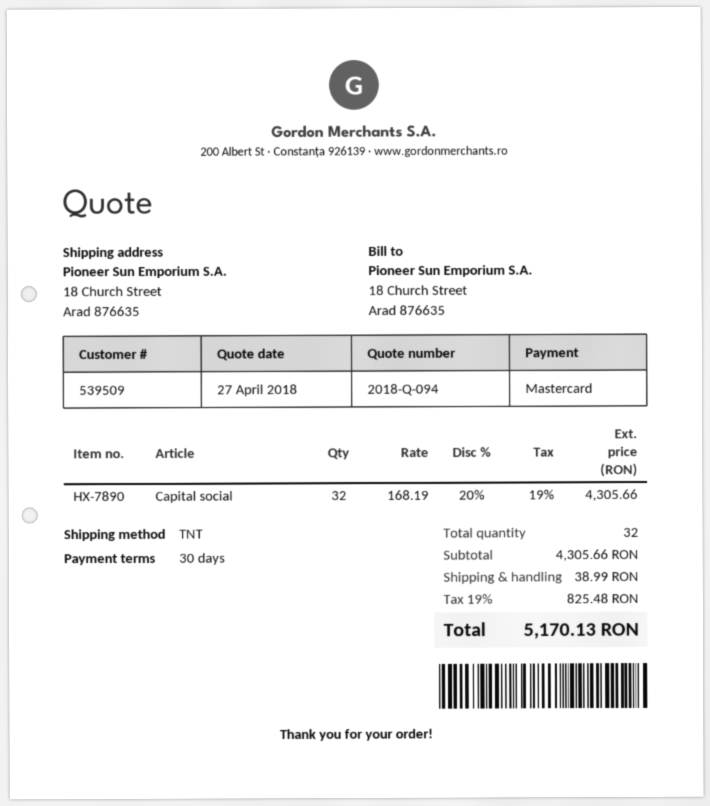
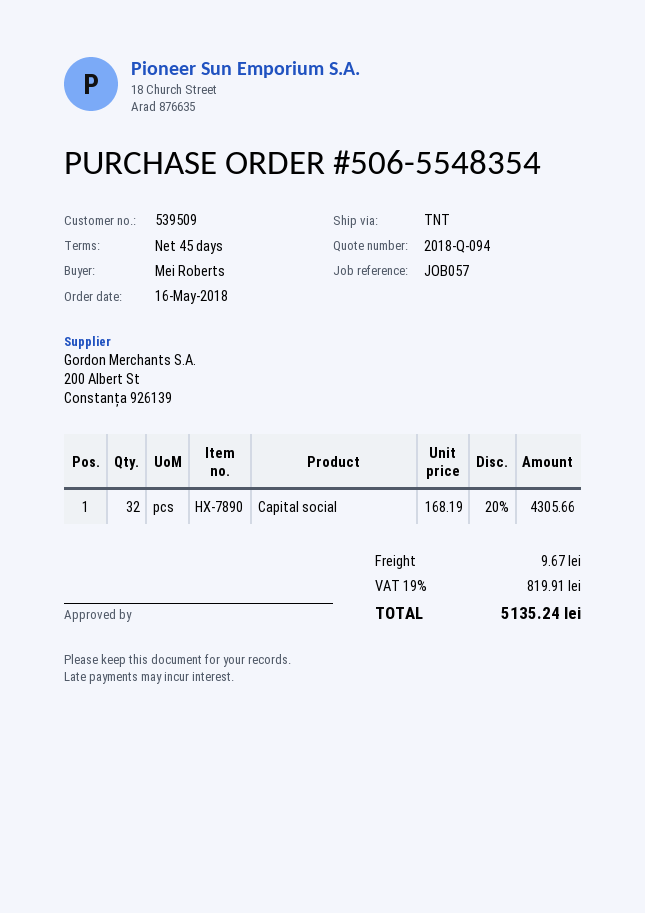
payment terms: 30 days -> 45 days
shipping: 38.99 -> 9.67
tax: 19% = 825.48 -> 19% = 819.91
total: 5170.13 -> 5135.24

